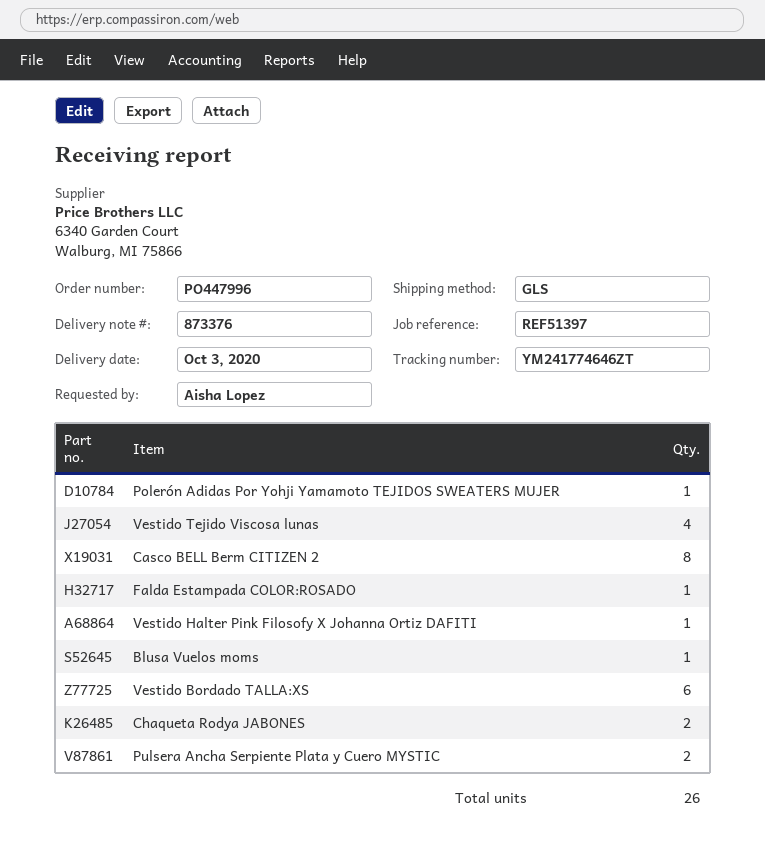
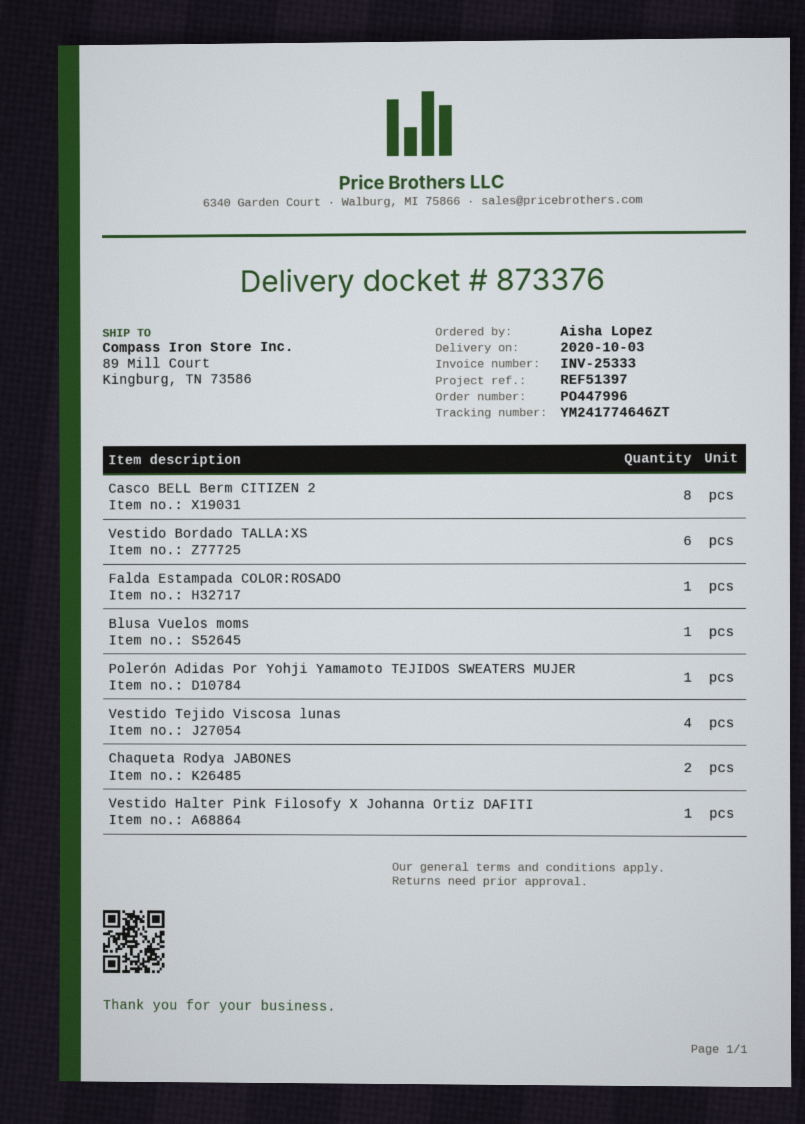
Pulsera Ancha Serpiente Plata y Cuero MYSTIC: 2 -> none

